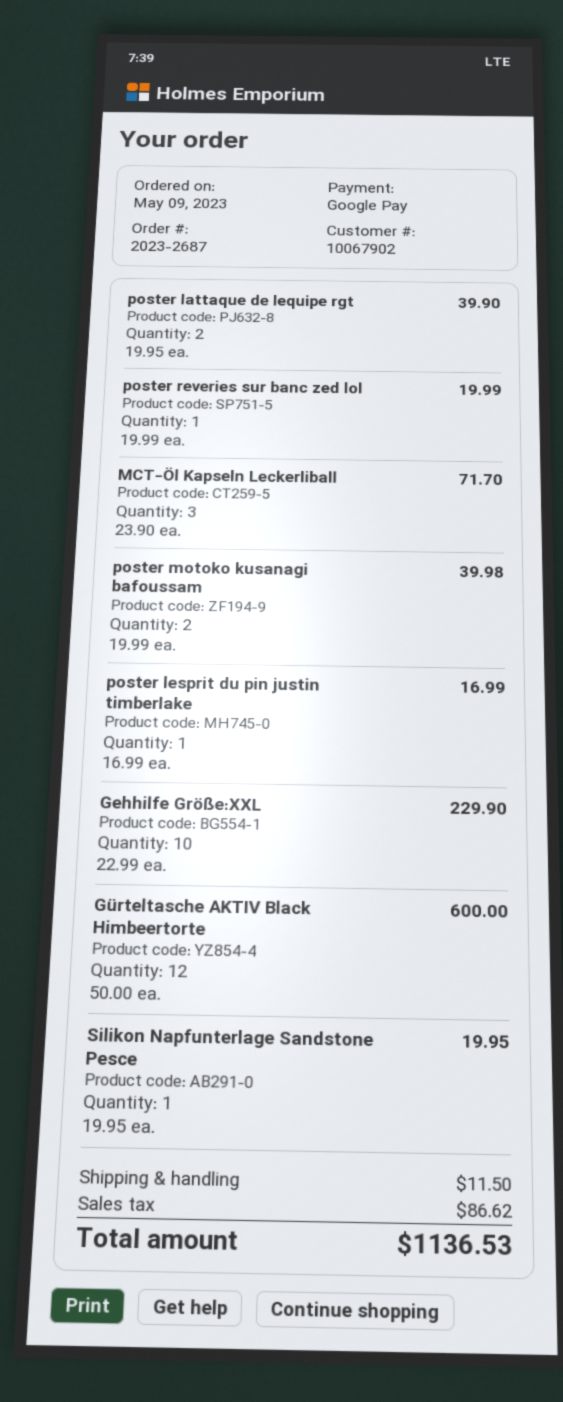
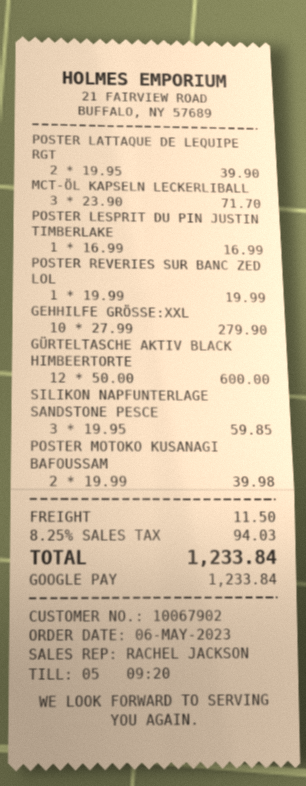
order date: 2023-05-09 -> 2023-05-06
Gehhilfe Größe:XXL: 10 x 22.99 = 229.90 -> 10 x 27.99 = 279.90
Silikon Napfunterlage Sandstone Pesce: 1 x 19.95 = 19.95 -> 3 x 19.95 = 59.85
tax: 86.62 -> 94.03
total: 1136.53 -> 1233.84

